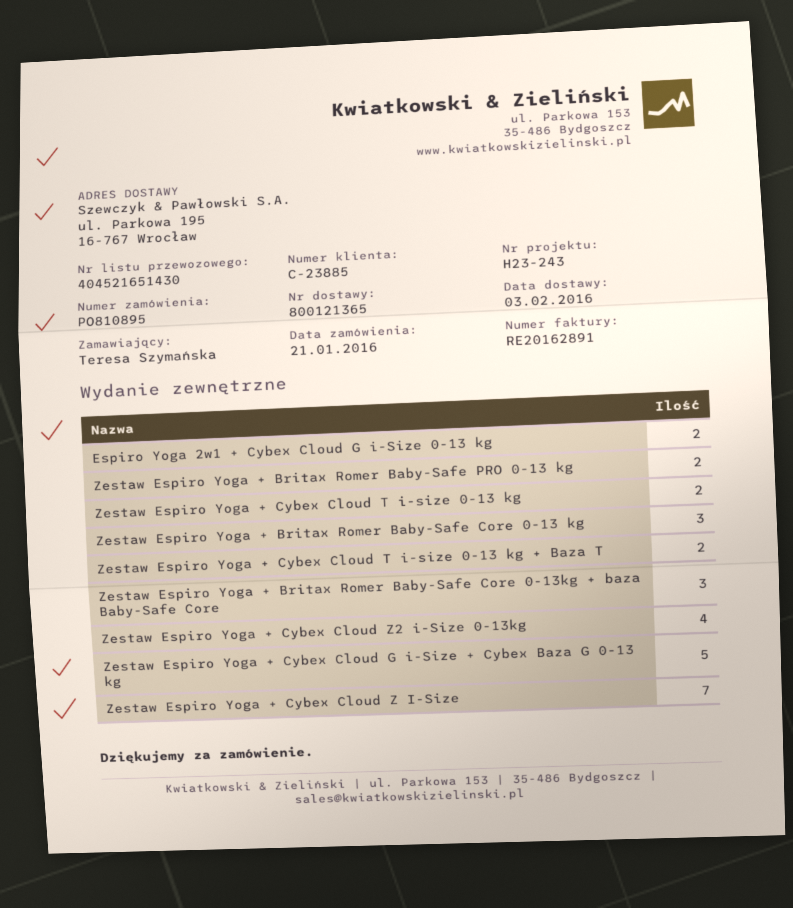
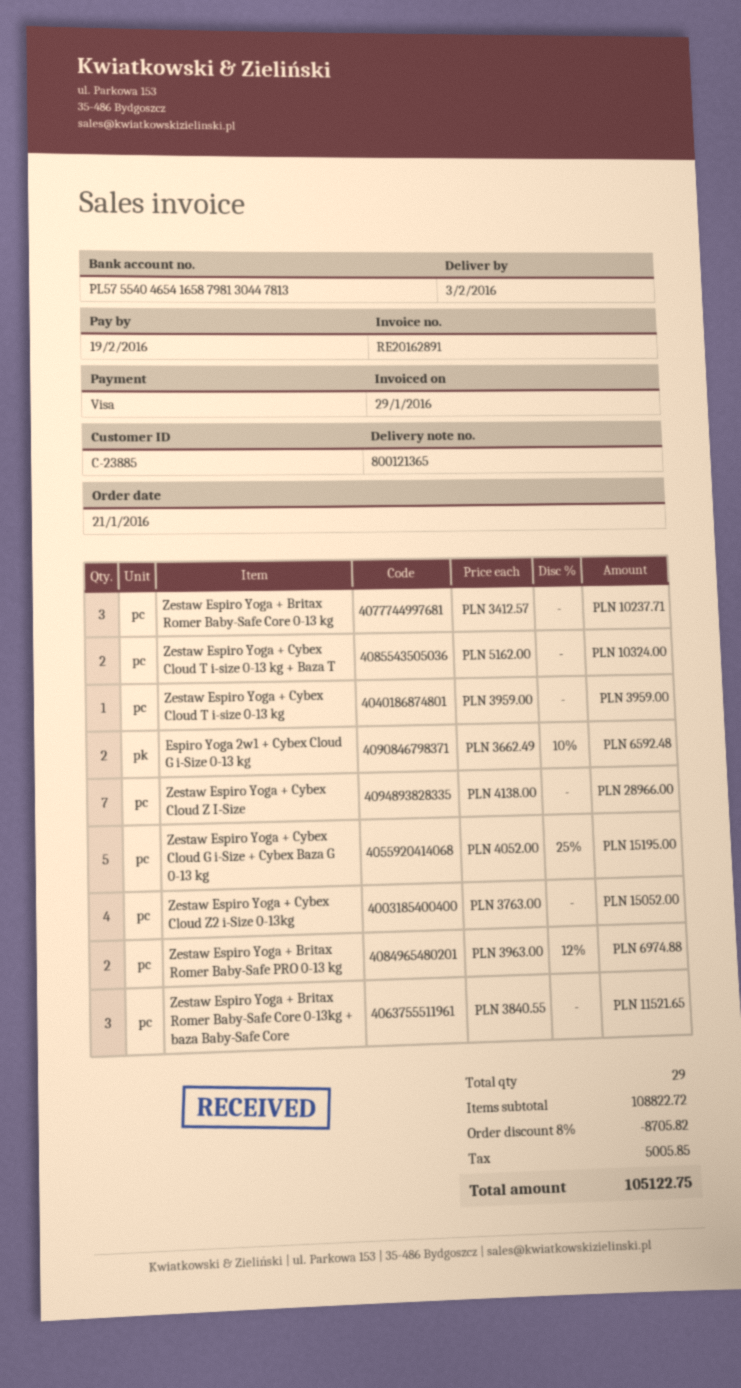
Zestaw Espiro Yoga + Cybex Cloud T i-size 0-13 kg: 2 -> 1

